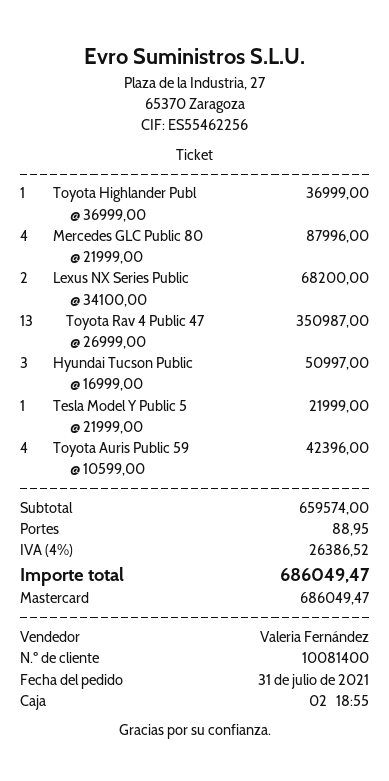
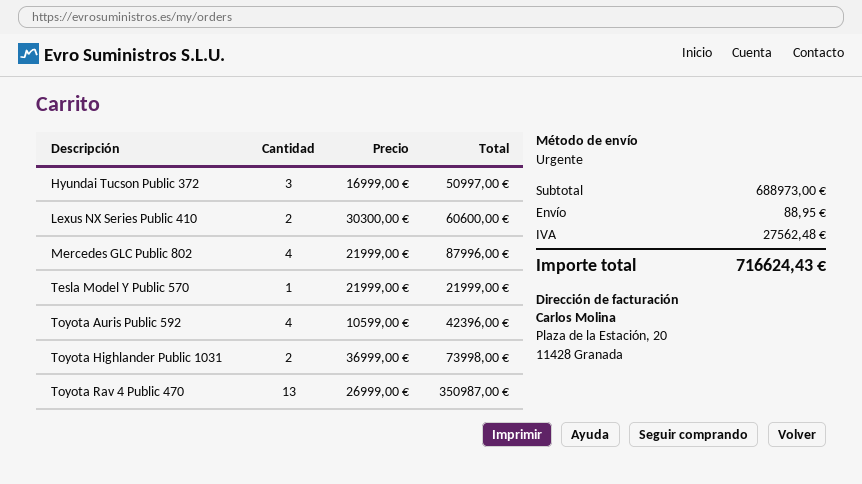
Toyota Highlander Publ: 1 x 36999.00 = 36999.00 -> 2 x 36999.00 = 73998.00
Lexus NX Series Public: 2 x 34100.00 = 68200.00 -> 2 x 30300.00 = 60600.00
subtotal: 659574.00 -> 688973.00
tax: 26386.52 -> 27562.48
total: 686049.47 -> 716624.43

